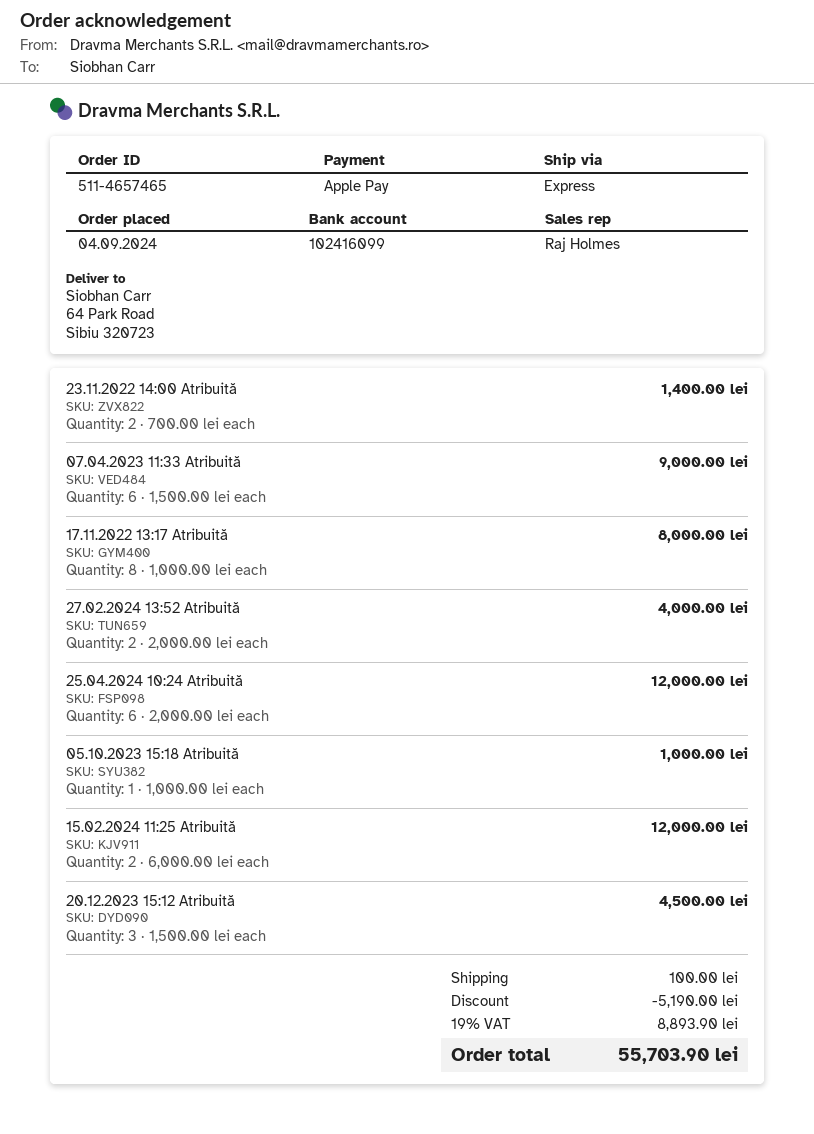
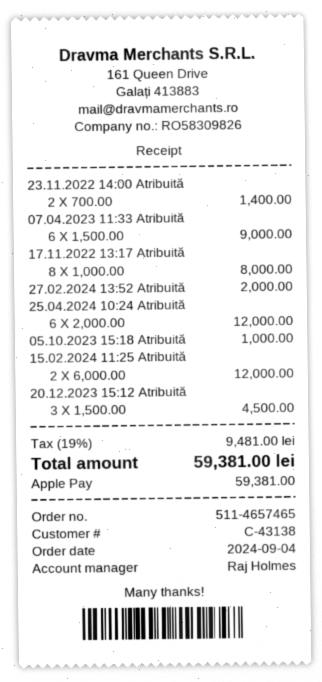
27.02.2024 13:52 Atribuită: 2 x 2000.00 = 4000.00 -> 1 x 2000.00 = 2000.00
discount: 5190.00 -> none
shipping: 100.00 -> none
tax: 19% = 8893.90 -> 19% = 9481.00
total: 55703.90 -> 59381.00

